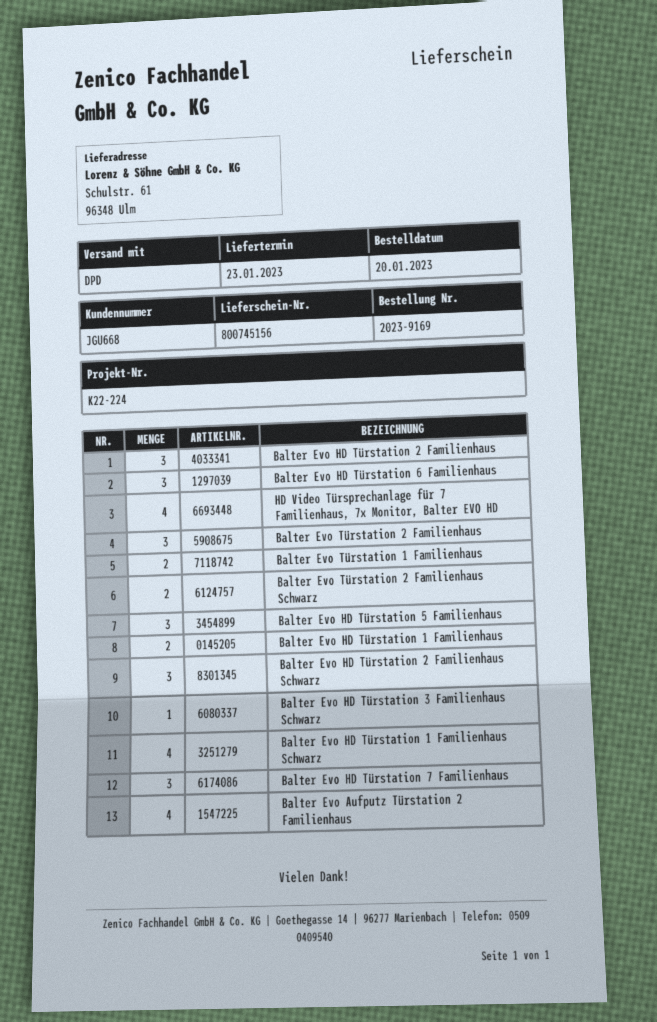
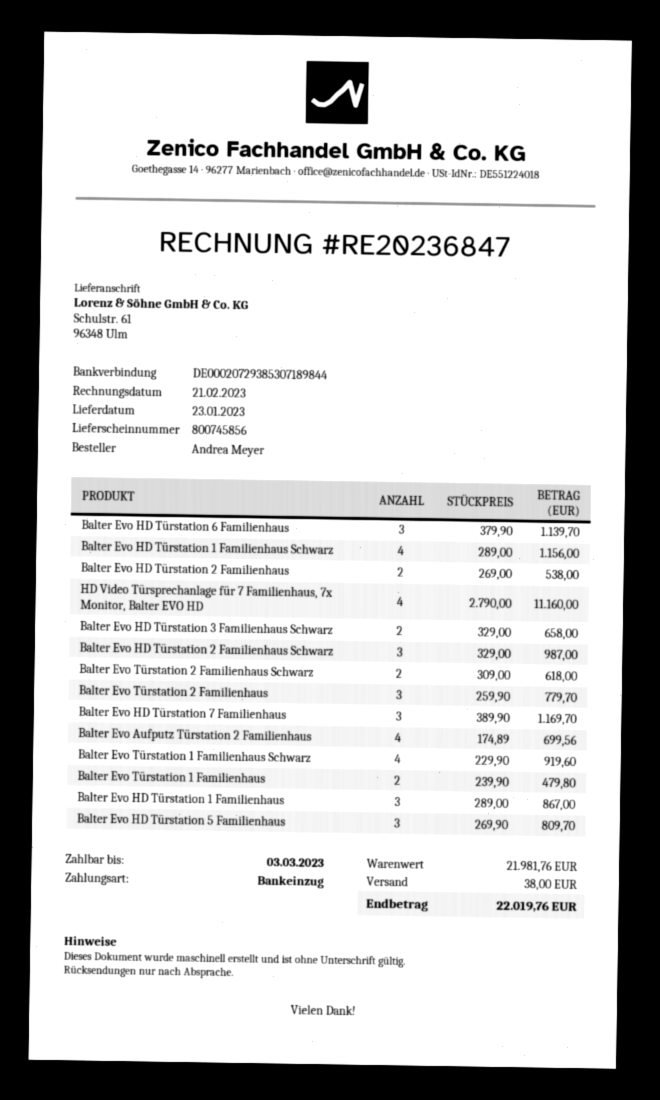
delivery note number: 800745156 -> 800745856
Balter Evo HD Türstation 2 Familienhaus: 3 -> 2
Balter Evo HD Türstation 1 Familienhaus: 2 -> 3
Balter Evo HD Türstation 3 Familienhaus Schwarz: 1 -> 2
Balter Evo Türstation 1 Familienhaus Schwarz: none -> 4

